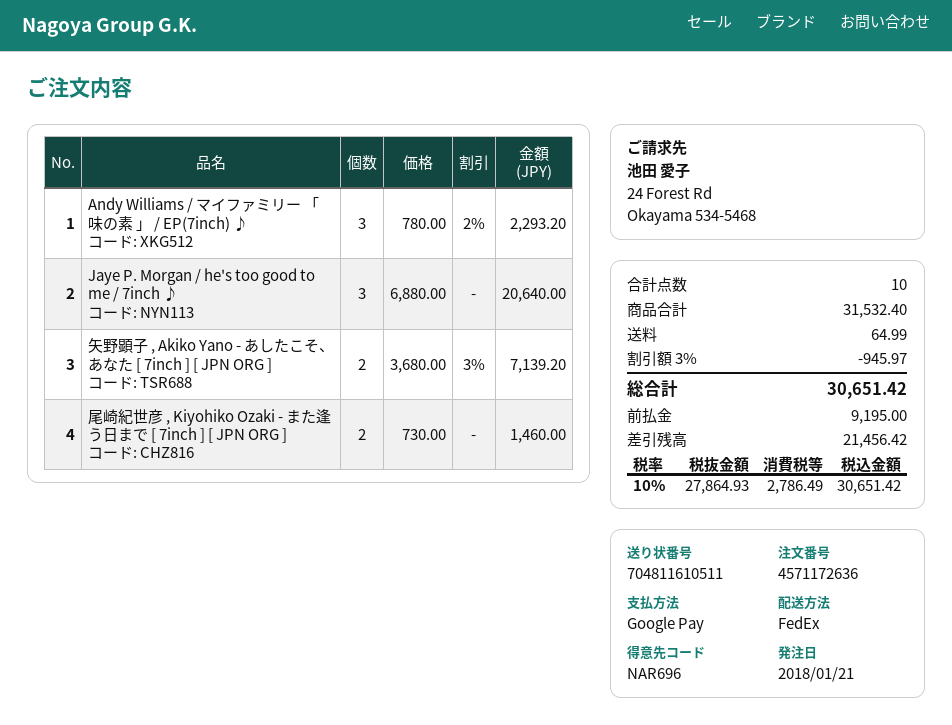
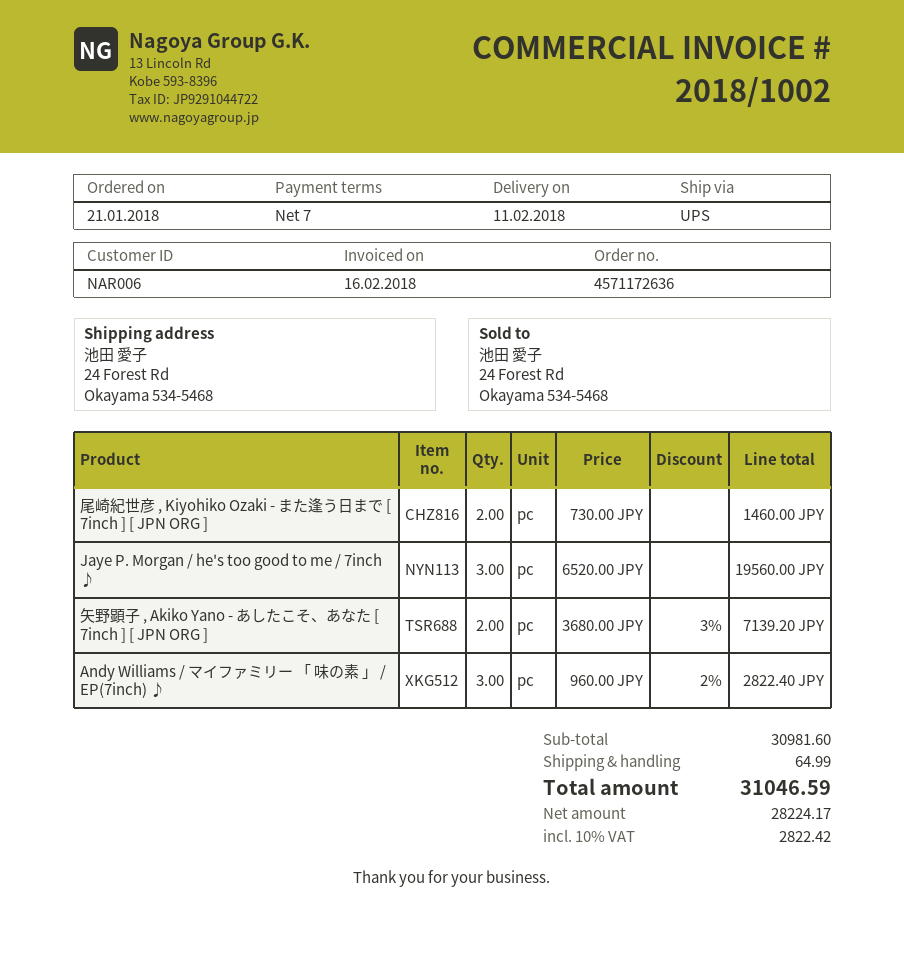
customer number: NAR696 -> NAR006
shipping method: FedEx -> UPS
Andy Williams / マイファミリー 「 味の素 」 / EP(7inch) ♪: 3 x 780.00 - 2% = 2293.20 -> 3 x 960.00 - 2% = 2822.40
Jaye P. Morgan / he's too good to me / 7inch ♪: 3 x 6880.00 = 20640.00 -> 3 x 6520.00 = 19560.00
subtotal: 31532.40 -> 30981.60
discount: 3% = 945.97 -> none
net: 27864.93 -> 28224.17
tax: 10% = 2786.49 -> 10% = 2822.42
total: 30651.42 -> 31046.59

